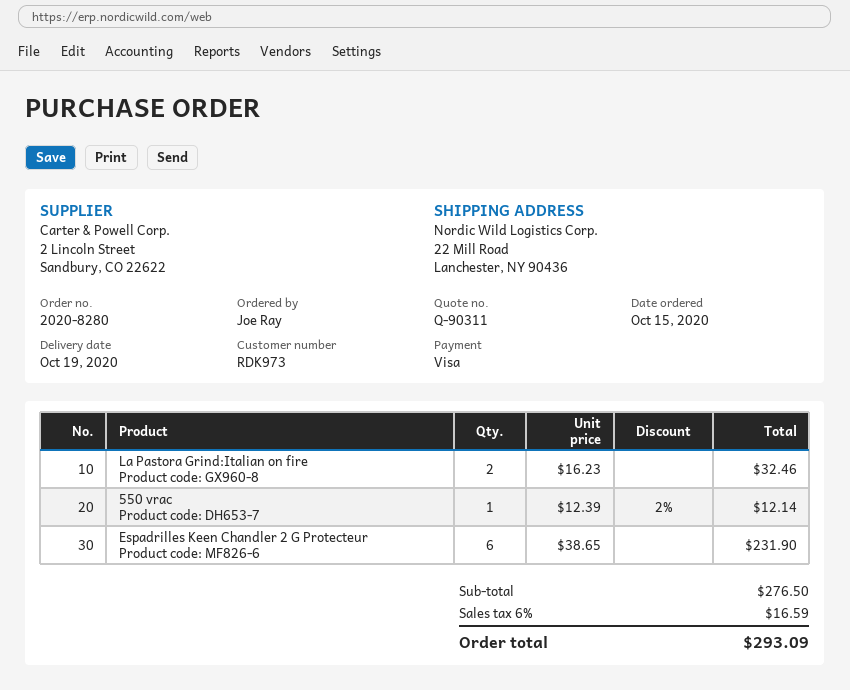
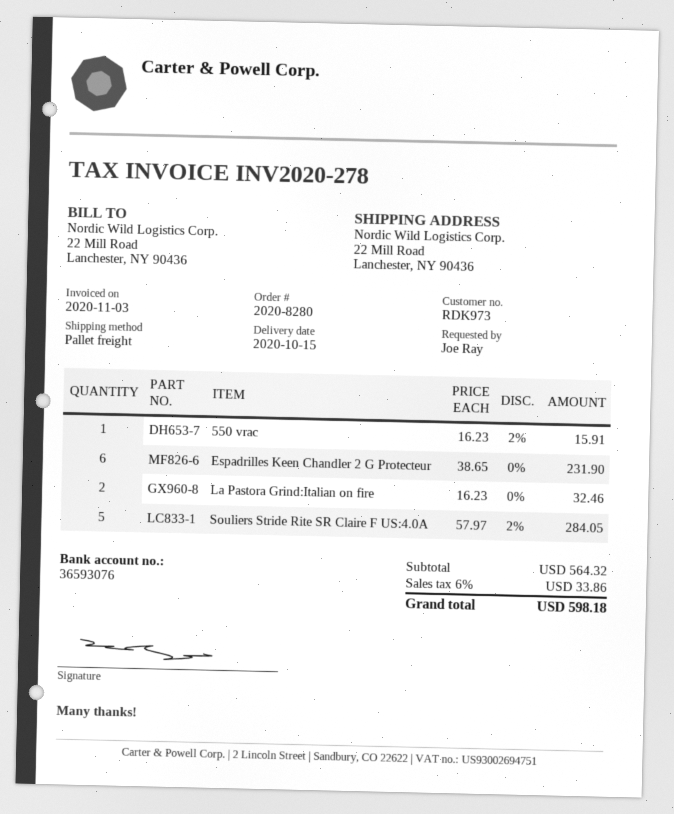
delivery date: 2020-10-19 -> 2020-10-15
550 vrac: 1 x 12.39 - 2% = 12.14 -> 1 x 16.23 - 2% = 15.91
Souliers Stride Rite SR Claire F US:4.0A: none -> 5 x 57.97 - 2% = 284.05
subtotal: 276.50 -> 564.32
tax: 6% = 16.59 -> 6% = 33.86
total: 293.09 -> 598.18

